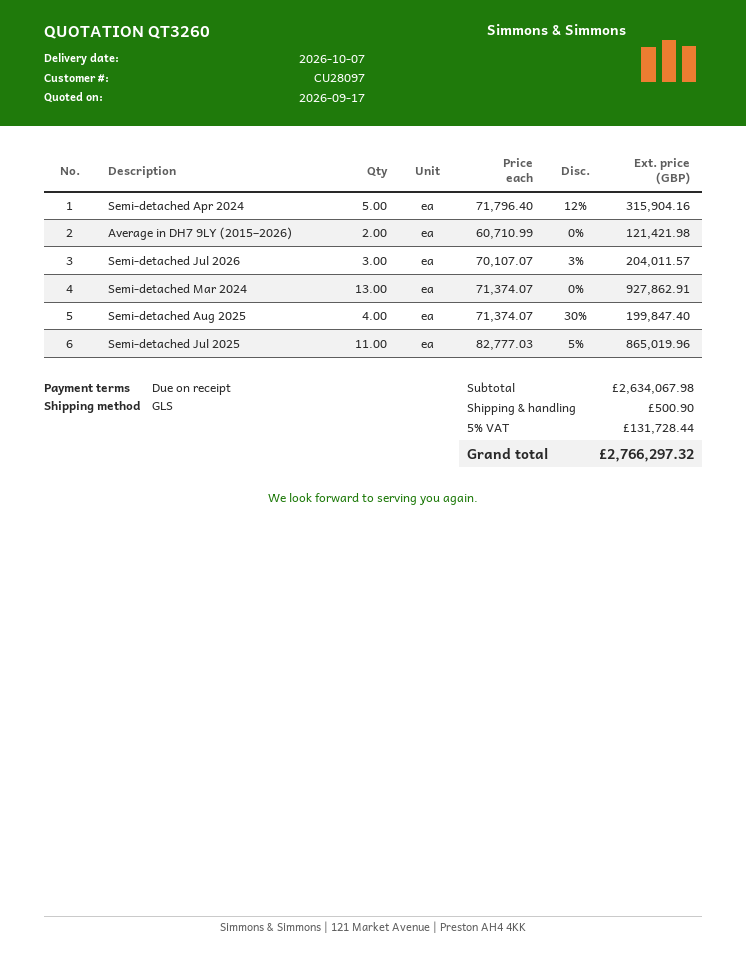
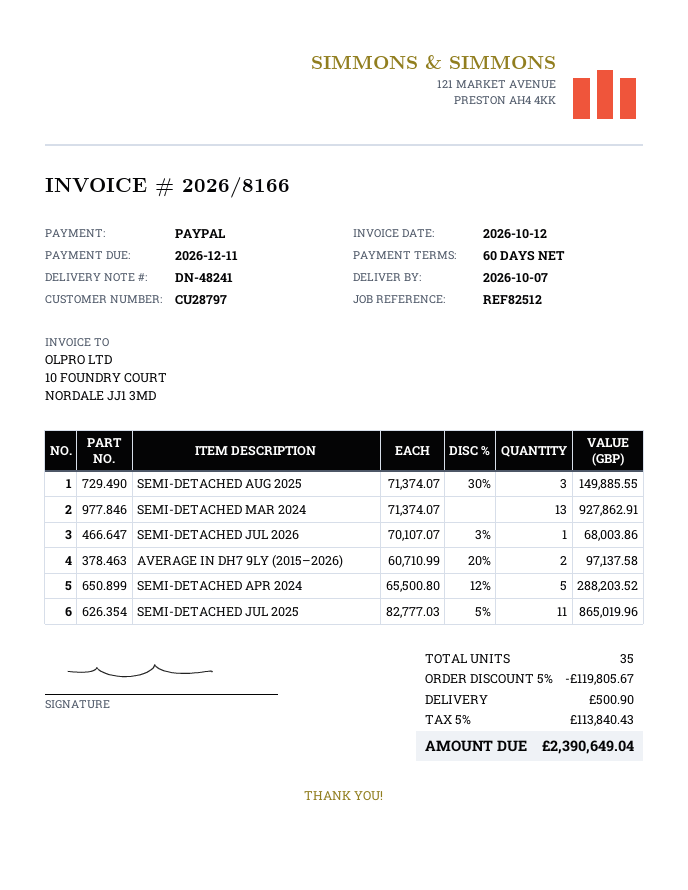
payment terms: on receipt -> 60 days
customer number: CU28097 -> CU28797
Semi-detached Apr 2024: 5 x 71796.40 - 12% = 315904.16 -> 5 x 65500.80 - 12% = 288203.52
Average in DH7 9LY (2015–2026): 2 x 60710.99 = 121421.98 -> 2 x 60710.99 - 20% = 97137.58
Semi-detached Jul 2026: 3 x 70107.07 - 3% = 204011.57 -> 1 x 70107.07 - 3% = 68003.86
Semi-detached Aug 2025: 4 x 71374.07 - 30% = 199847.40 -> 3 x 71374.07 - 30% = 149885.55
discount: none -> 5% = 119805.67
tax: 5% = 131728.44 -> 5% = 113840.43
total: 2766297.32 -> 2390649.04

